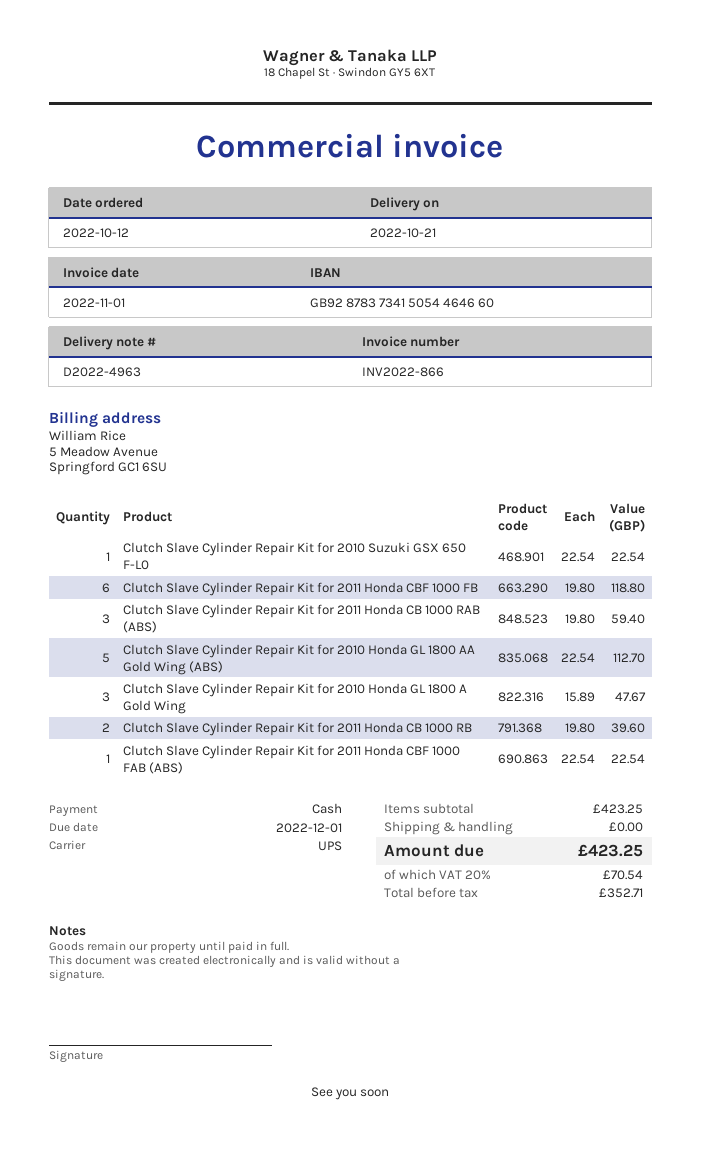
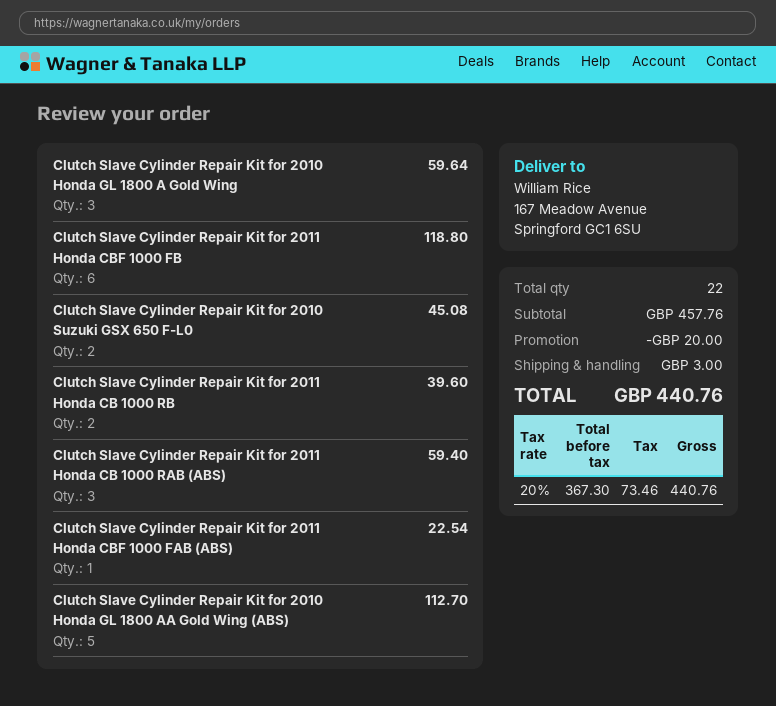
Clutch Slave Cylinder Repair Kit for 2010 Suzuki GSX 650 F-L0: 1 for 22.54 -> 2 for 45.08
Clutch Slave Cylinder Repair Kit for 2010 Honda GL 1800 A Gold Wing: 3 for 47.67 -> 3 for 59.64
subtotal: 423.25 -> 457.76
discount: none -> 20.00
shipping: 0.00 -> 3.00
net: 352.71 -> 367.30
tax: 20% = 70.54 -> 20% = 73.46
total: 423.25 -> 440.76

